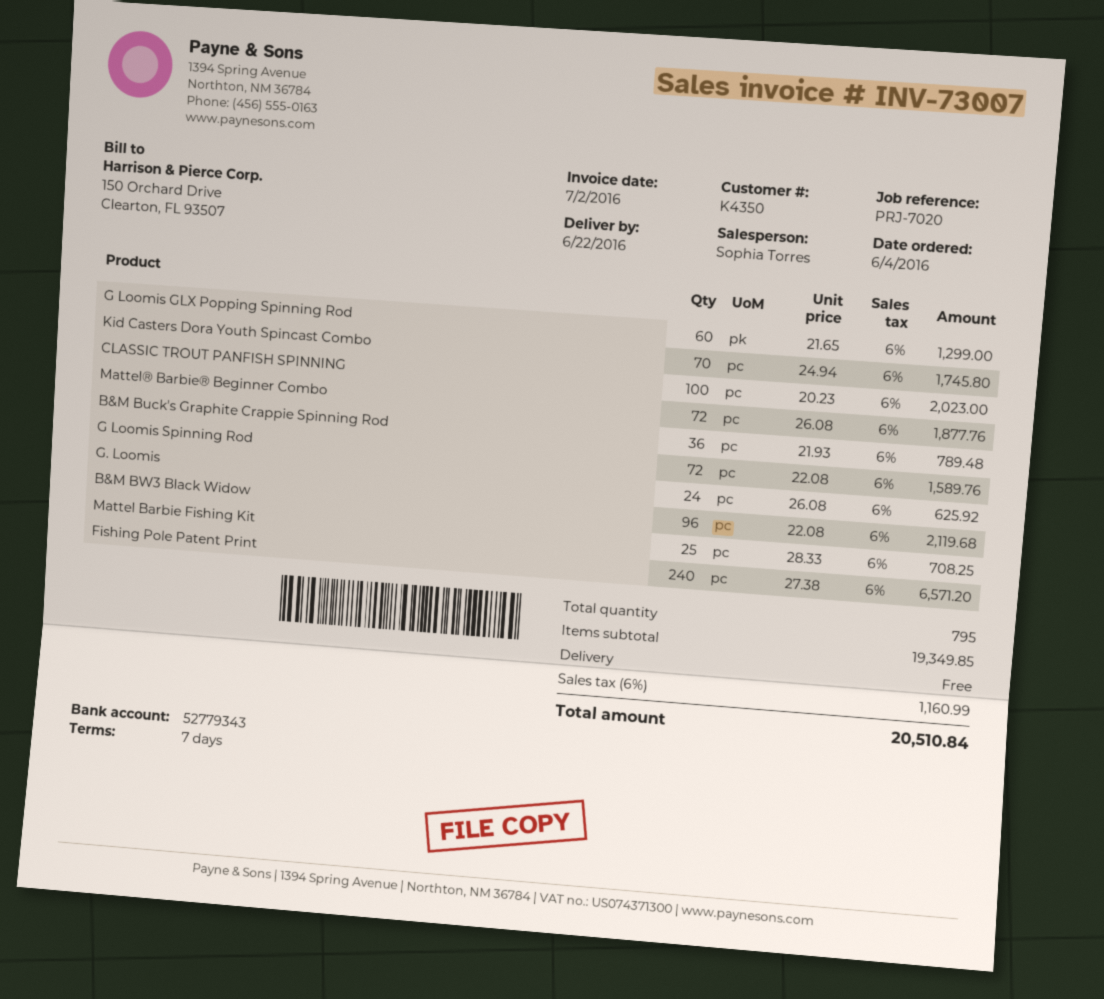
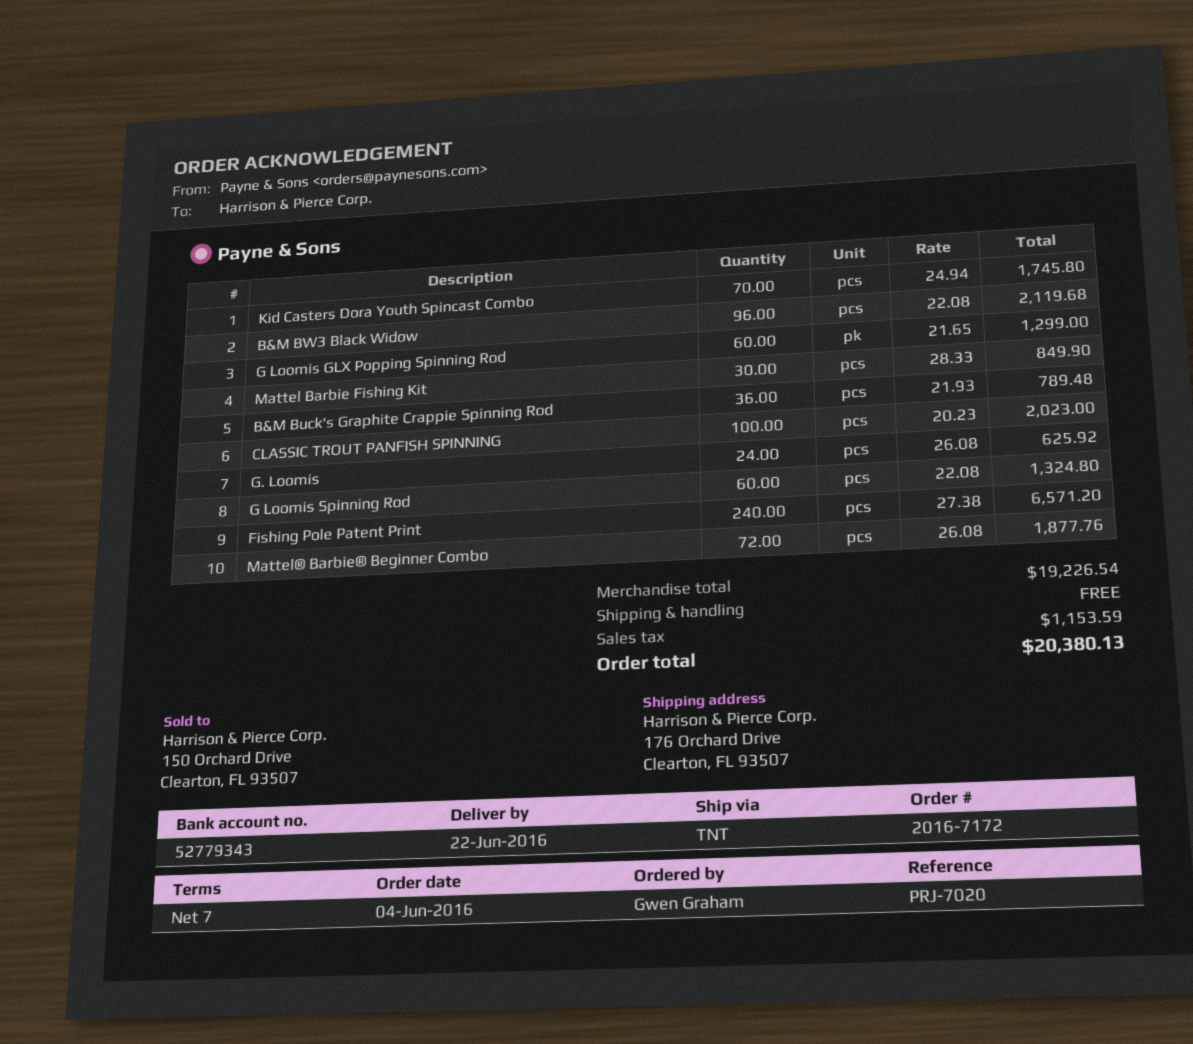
G Loomis Spinning Rod: 72 x 22.08 = 1589.76 -> 60 x 22.08 = 1324.80
Mattel Barbie Fishing Kit: 25 x 28.33 = 708.25 -> 30 x 28.33 = 849.90
subtotal: 19349.85 -> 19226.54
tax: 1160.99 -> 1153.59
total: 20510.84 -> 20380.13

